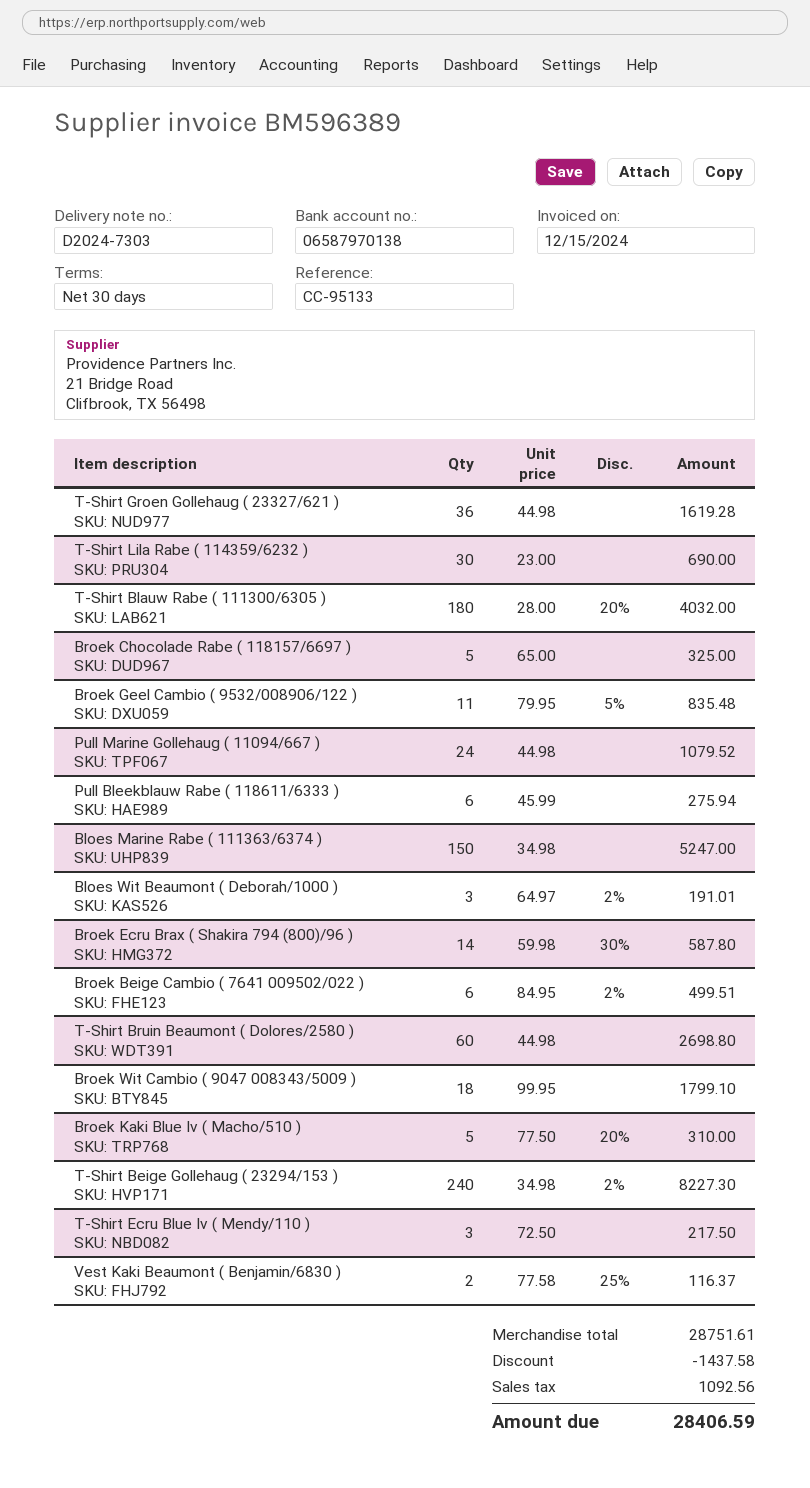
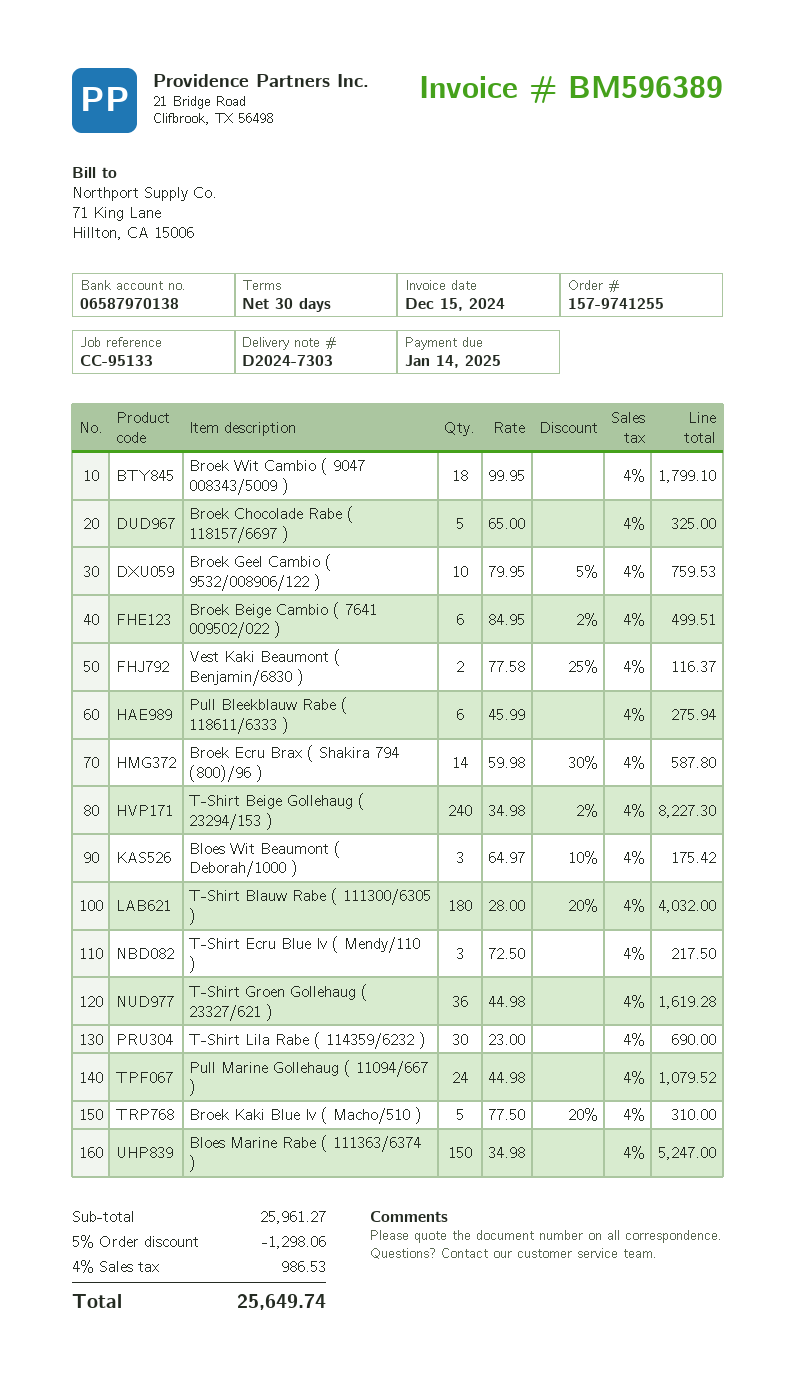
Broek Geel Cambio ( 9532/008906/122 ): 11 x 79.95 - 5% = 835.48 -> 10 x 79.95 - 5% = 759.53
Bloes Wit Beaumont ( Deborah/1000 ): 3 x 64.97 - 2% = 191.01 -> 3 x 64.97 - 10% = 175.42
T-Shirt Bruin Beaumont ( Dolores/2580 ): 60 x 44.98 = 2698.80 -> none
subtotal: 28751.61 -> 25961.27
discount: 1437.58 -> 1298.06
tax: 1092.56 -> 986.53
total: 28406.59 -> 25649.74

